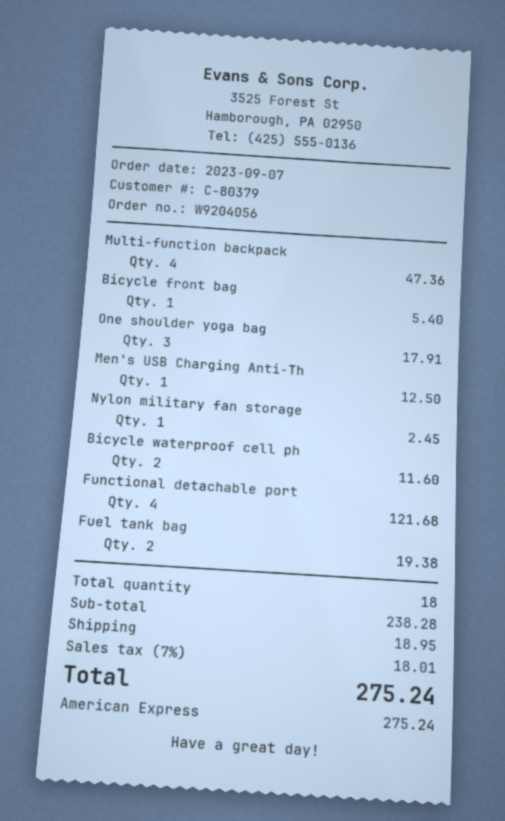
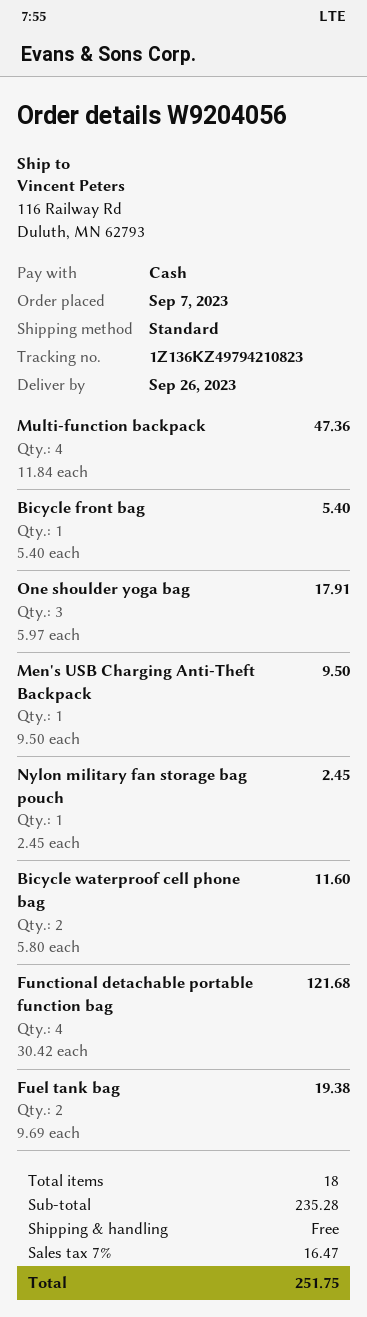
payment method: American Express -> cash
Men's USB Charging Anti-Th: 1 for 12.50 -> 1 for 9.50
subtotal: 238.28 -> 235.28
shipping: 18.95 -> 0.00
tax: 7% = 18.01 -> 7% = 16.47
total: 275.24 -> 251.75

